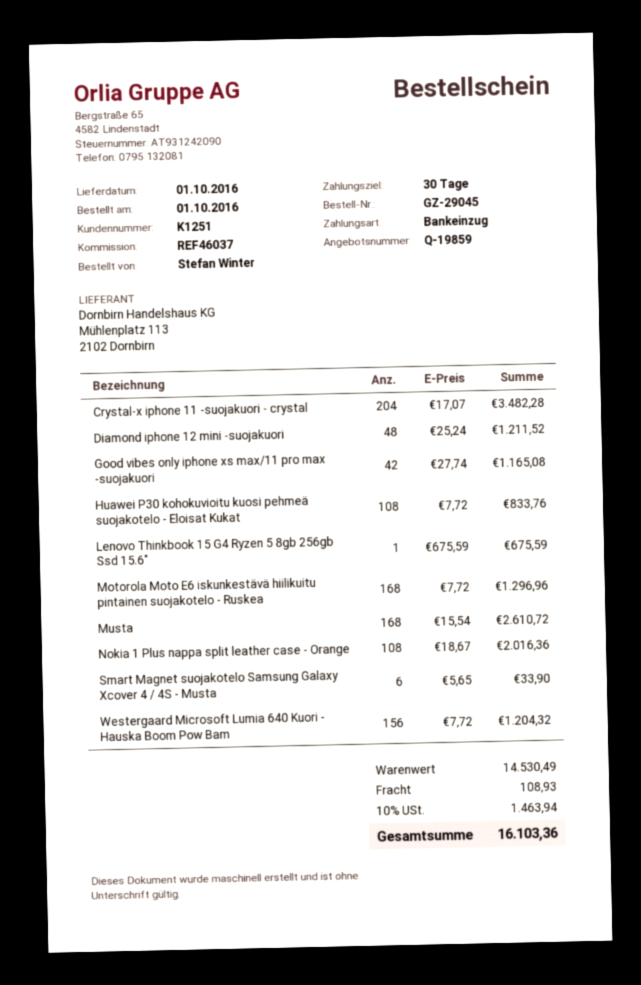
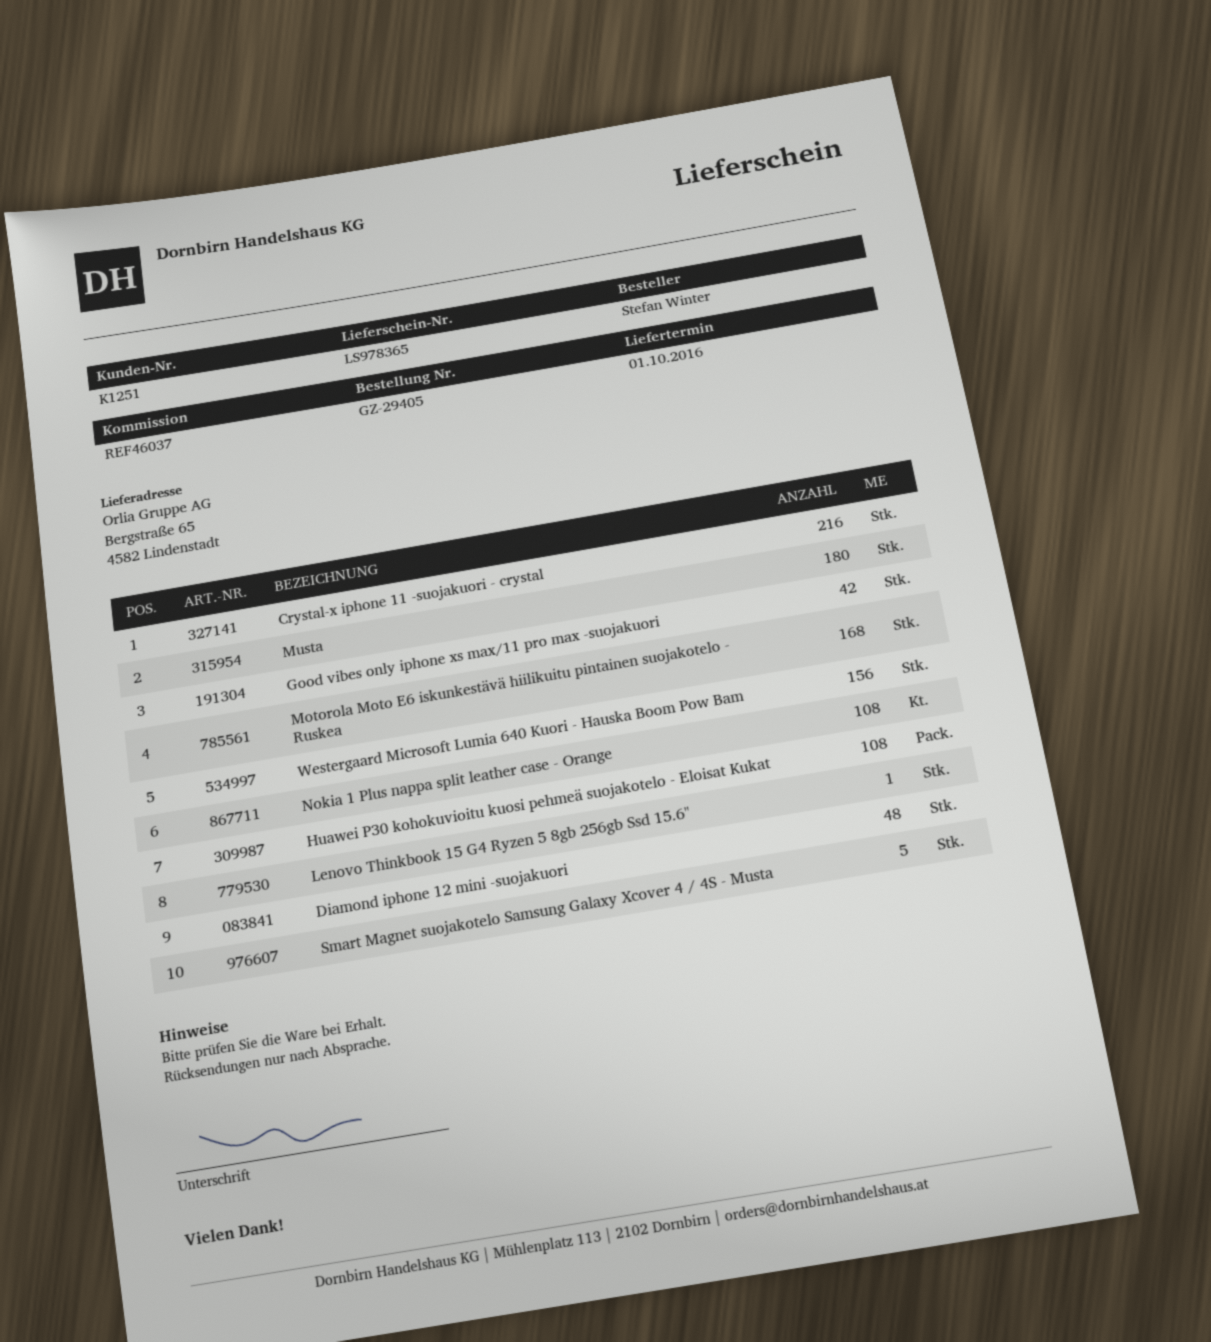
order number: GZ-29045 -> GZ-29405
Crystal-x iphone 11 -suojakuori - crystal: 204 -> 216
Musta: 168 -> 180
Smart Magnet suojakotelo Samsung Galaxy Xcover 4 / 4S - Musta: 6 -> 5

